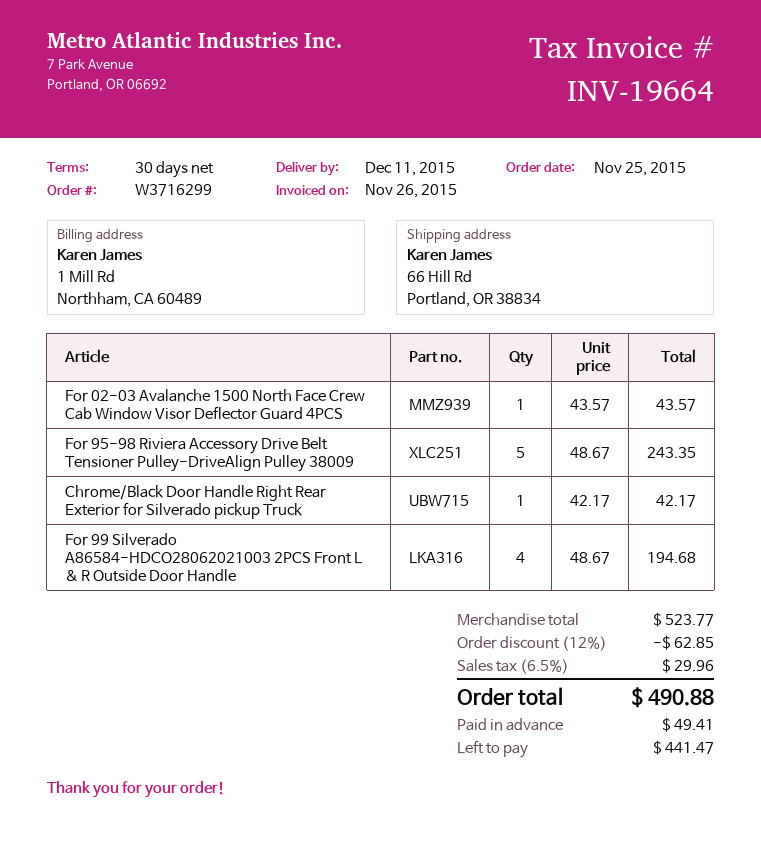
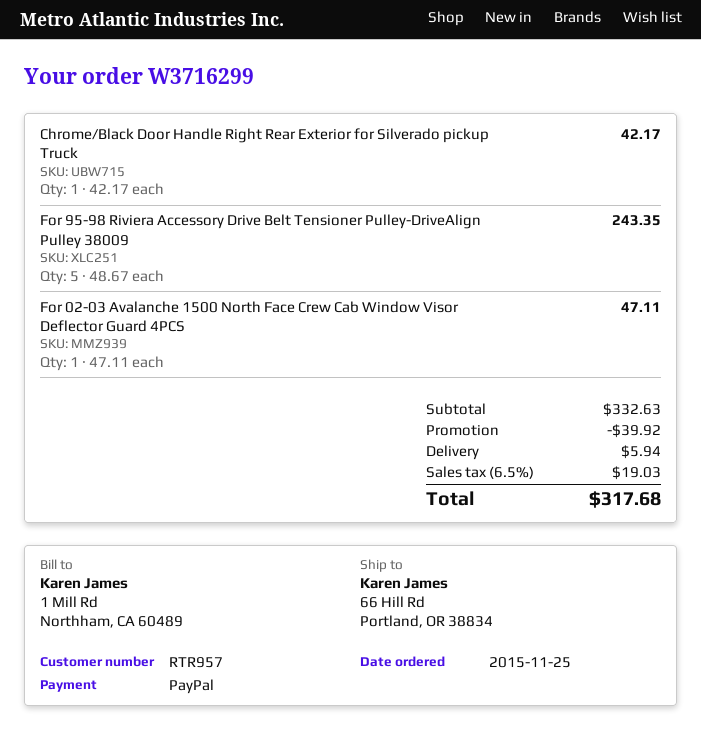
For 02-03 Avalanche 1500 North Face Crew Cab Window Visor Deflector Guard 4PCS: 1 x 43.57 = 43.57 -> 1 x 47.11 = 47.11
For 99 Silverado A86584-HDCO28062021003 2PCS Front L & R Outside Door Handle: 4 x 48.67 = 194.68 -> none
subtotal: 523.77 -> 332.63
discount: 62.85 -> 39.92
shipping: none -> 5.94
tax: 6.5% = 29.96 -> 6.5% = 19.03
total: 490.88 -> 317.68

